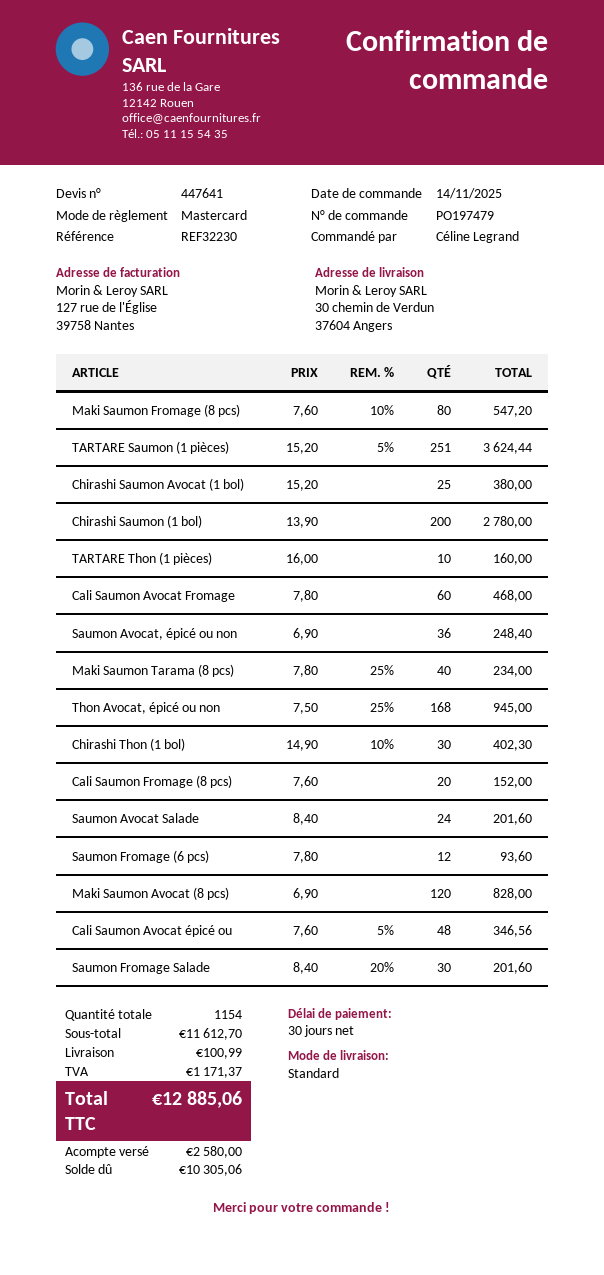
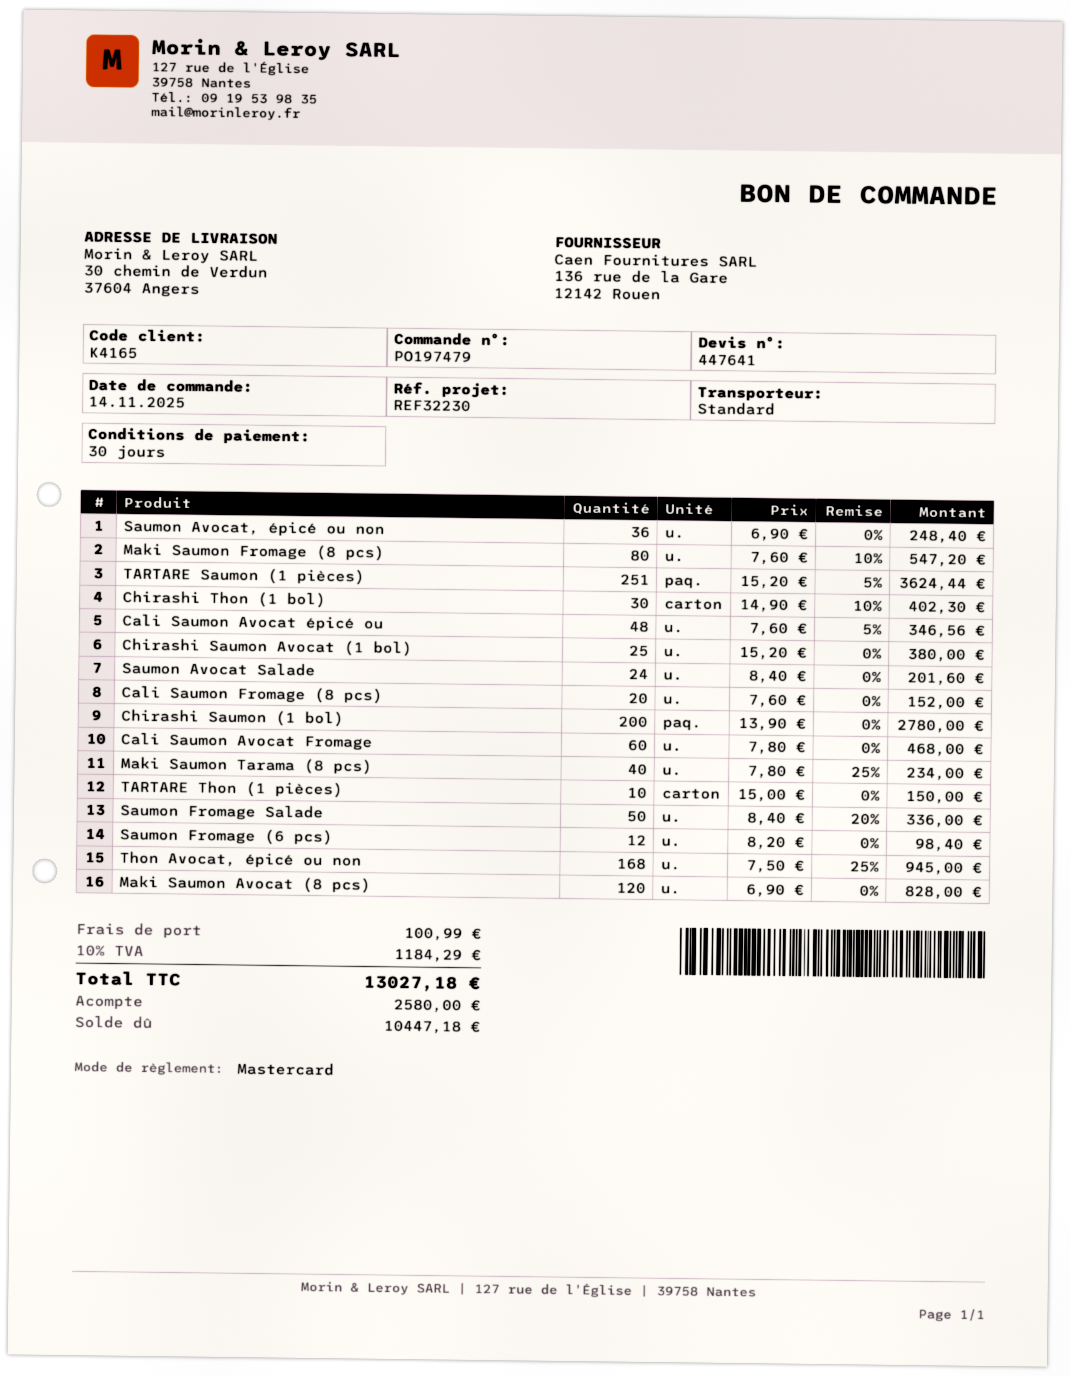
TARTARE Thon (1 pièces): 10 x 16.00 = 160.00 -> 10 x 15.00 = 150.00
Saumon Fromage (6 pcs): 12 x 7.80 = 93.60 -> 12 x 8.20 = 98.40
Saumon Fromage Salade: 30 x 8.40 - 20% = 201.60 -> 50 x 8.40 - 20% = 336.00
tax: 1171.37 -> 1184.29
total: 12885.06 -> 13027.18
balance: 10305.06 -> 10447.18

